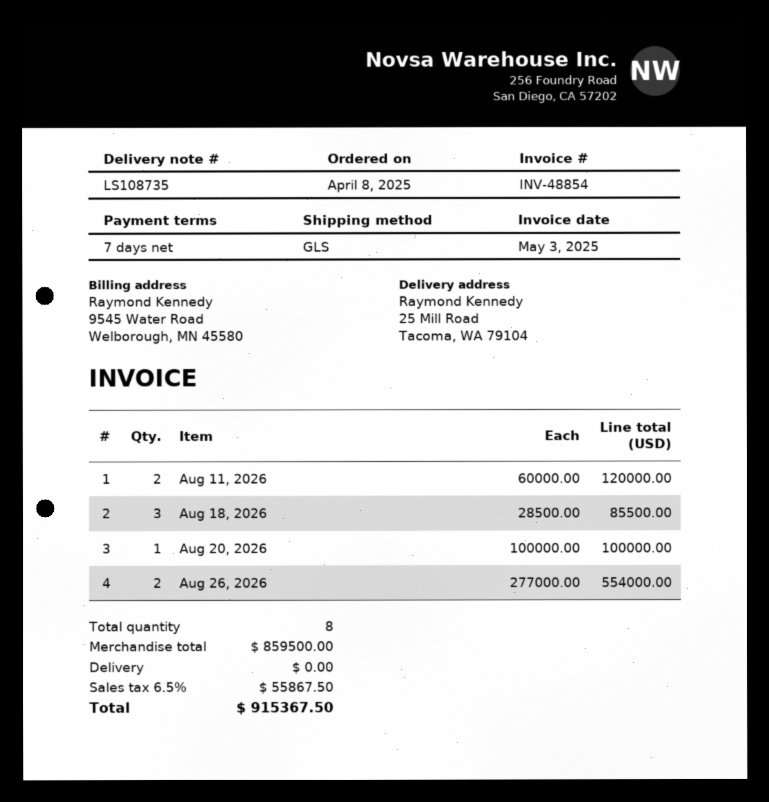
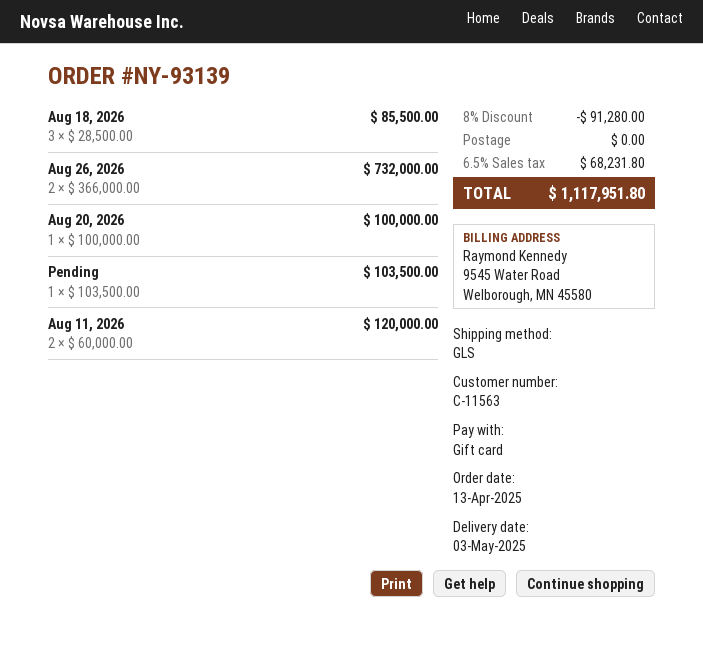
order date: 2025-04-08 -> 2025-04-13
Aug 26, 2026: 2 x 277000.00 = 554000.00 -> 2 x 366000.00 = 732000.00
Pending: none -> 1 x 103500.00 = 103500.00
discount: none -> 8% = 91280.00
tax: 6.5% = 55867.50 -> 6.5% = 68231.80
total: 915367.50 -> 1117951.80

